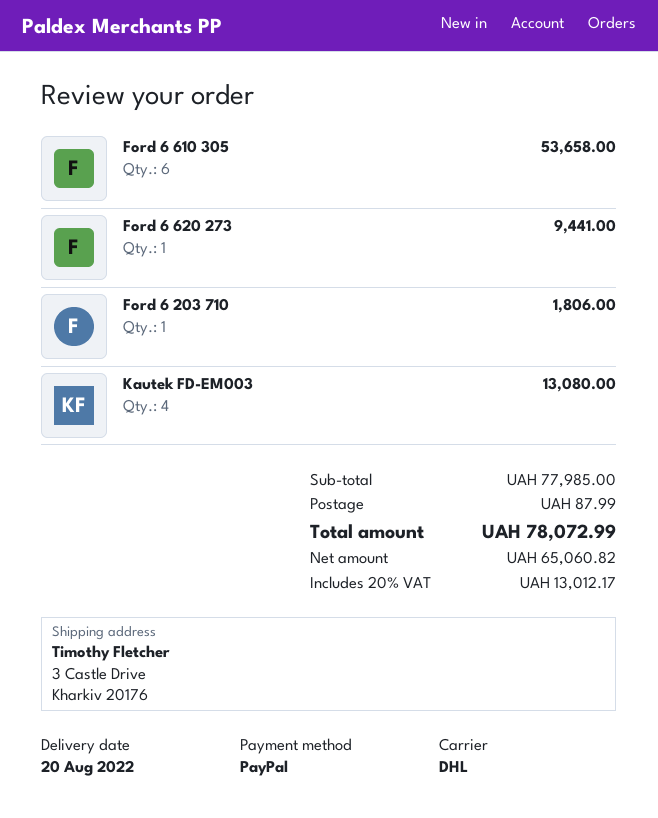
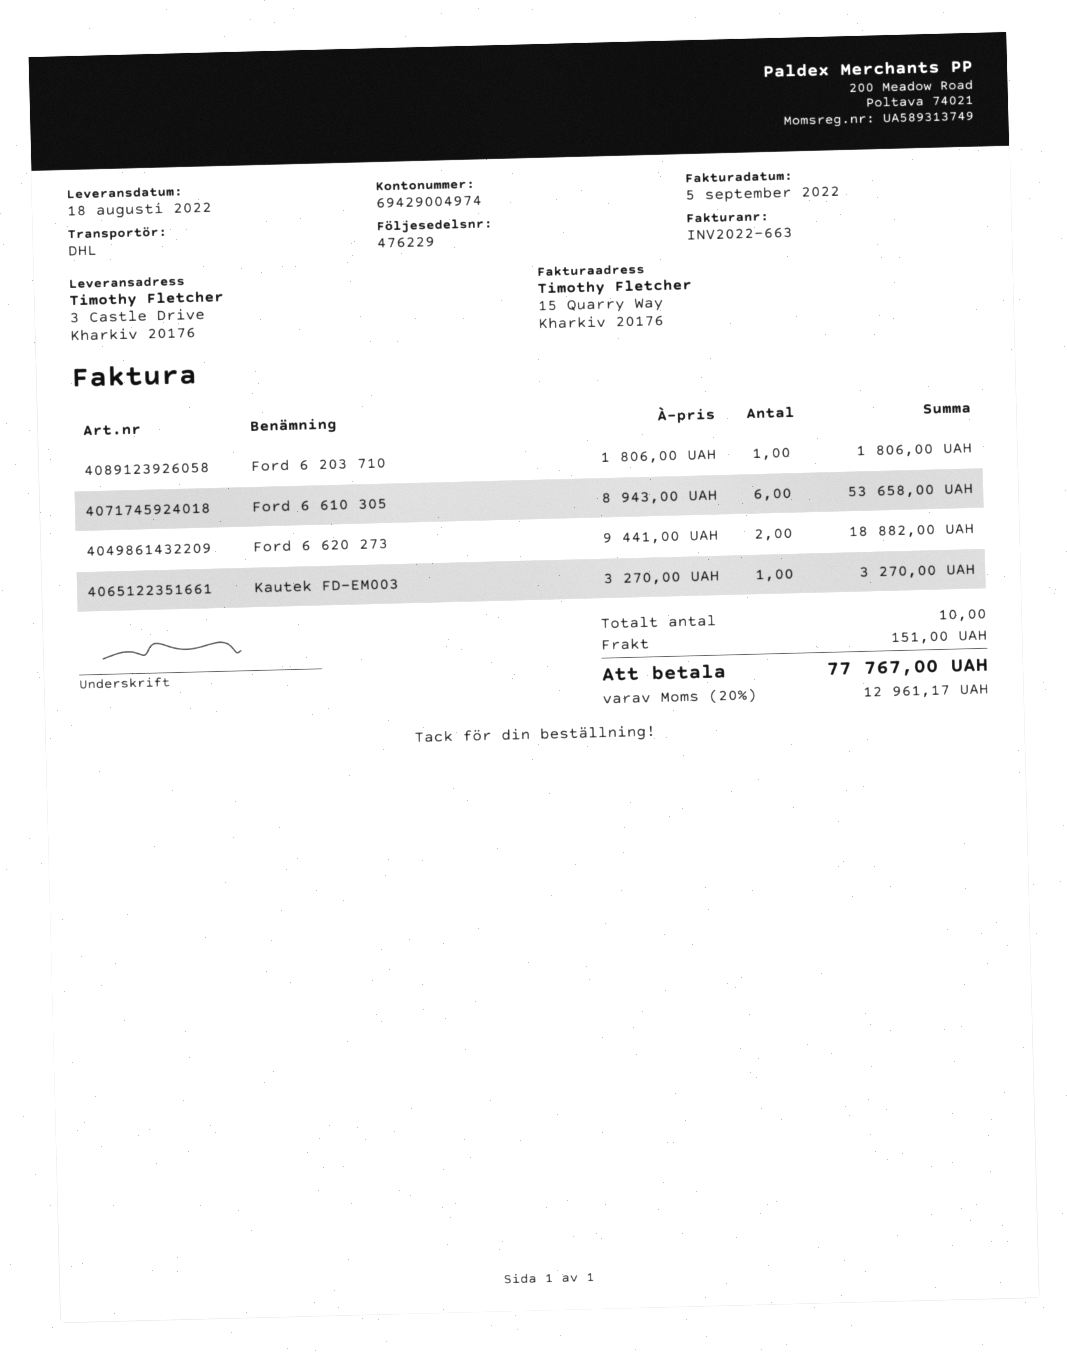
delivery date: 2022-08-20 -> 2022-08-18
Ford 6 620 273: 1 for 9441.00 -> 2 for 18882.00
Kautek FD-EM003: 4 for 13080.00 -> 1 for 3270.00
shipping: 87.99 -> 151.00
tax: 20% = 13012.17 -> 20% = 12961.17
total: 78072.99 -> 77767.00

